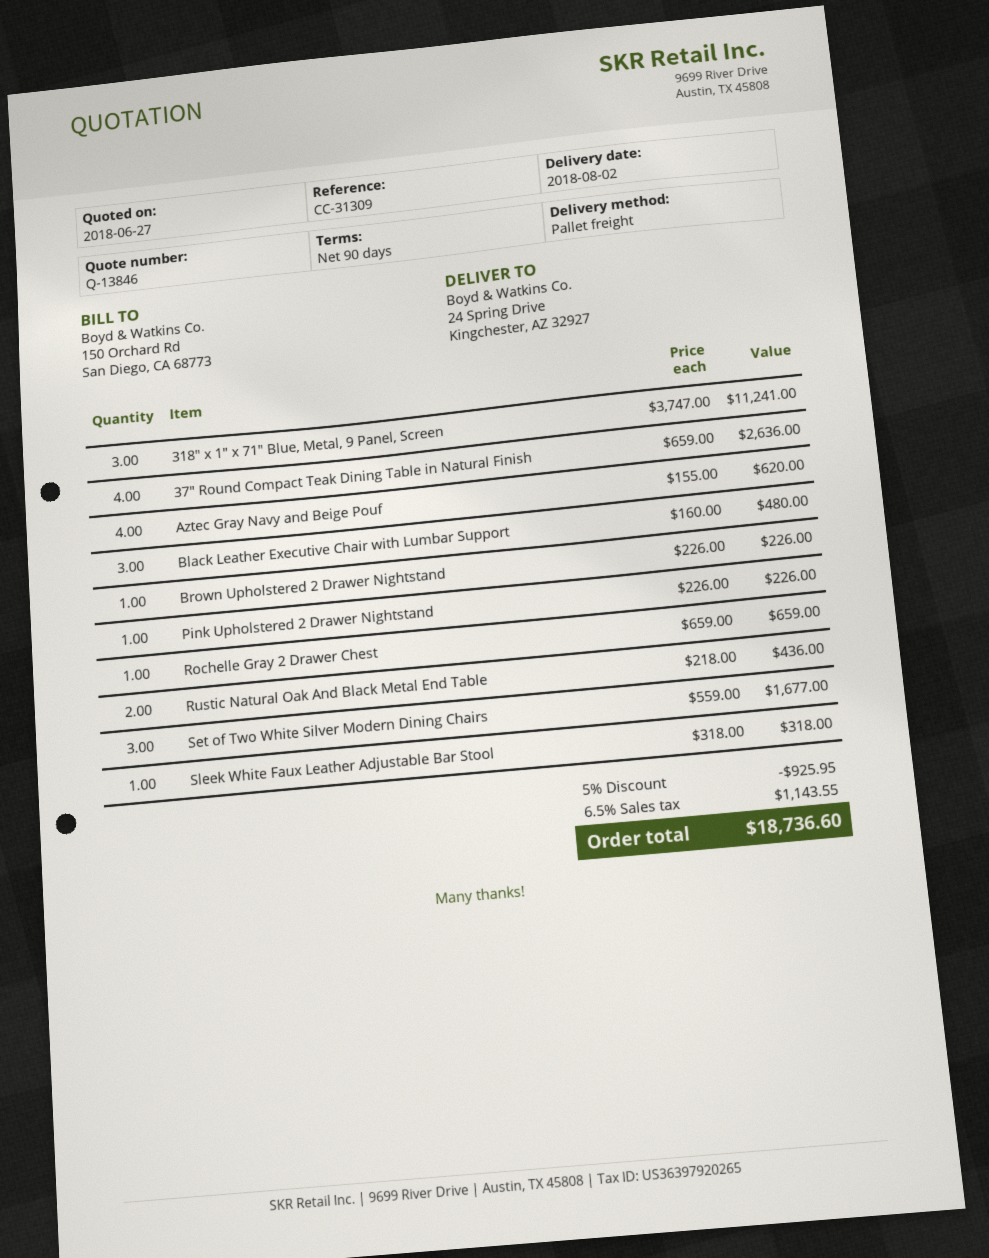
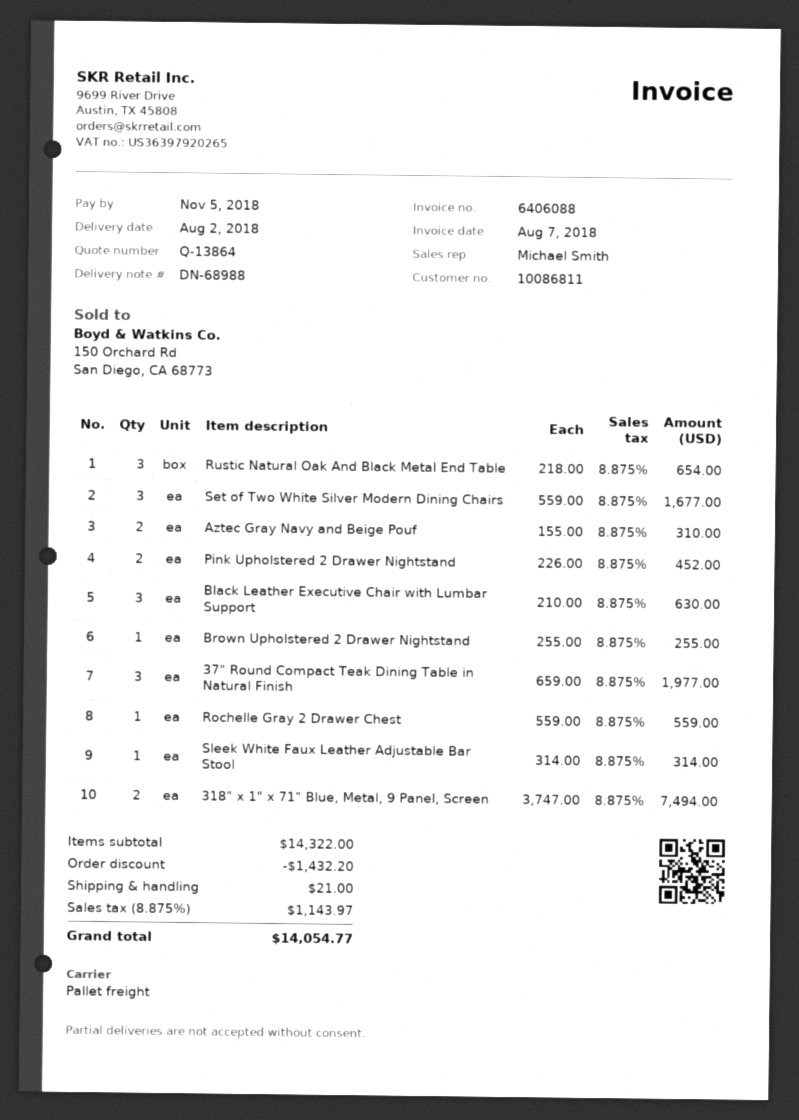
quote number: Q-13846 -> Q-13864
318" x 1" x 71" Blue, Metal, 9 Panel, Screen: 3 x 3747.00 = 11241.00 -> 2 x 3747.00 = 7494.00
37" Round Compact Teak Dining Table in Natural Finish: 4 x 659.00 = 2636.00 -> 3 x 659.00 = 1977.00
Aztec Gray Navy and Beige Pouf: 4 x 155.00 = 620.00 -> 2 x 155.00 = 310.00
Black Leather Executive Chair with Lumbar Support: 3 x 160.00 = 480.00 -> 3 x 210.00 = 630.00
Brown Upholstered 2 Drawer Nightstand: 1 x 226.00 = 226.00 -> 1 x 255.00 = 255.00
Pink Upholstered 2 Drawer Nightstand: 1 x 226.00 = 226.00 -> 2 x 226.00 = 452.00
Rochelle Gray 2 Drawer Chest: 1 x 659.00 = 659.00 -> 1 x 559.00 = 559.00
Rustic Natural Oak And Black Metal End Table: 2 x 218.00 = 436.00 -> 3 x 218.00 = 654.00
Sleek White Faux Leather Adjustable Bar Stool: 1 x 318.00 = 318.00 -> 1 x 314.00 = 314.00
discount: 925.95 -> 1432.20
shipping: none -> 21.00
tax: 6.5% = 1143.55 -> 8.875% = 1143.97
total: 18736.60 -> 14054.77

